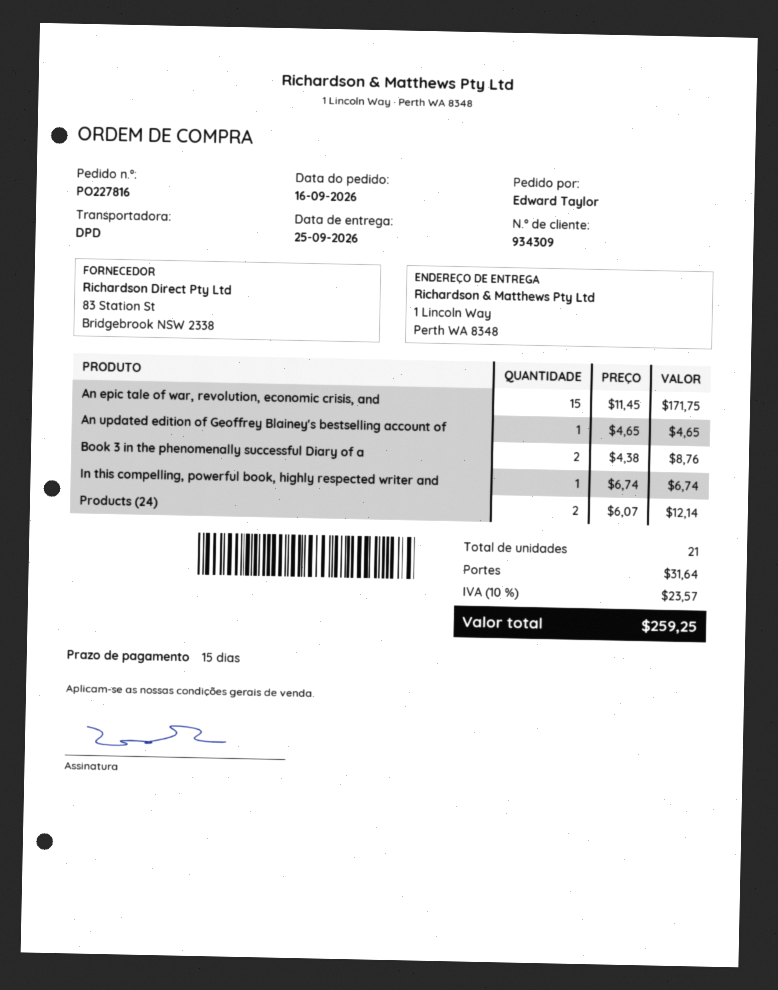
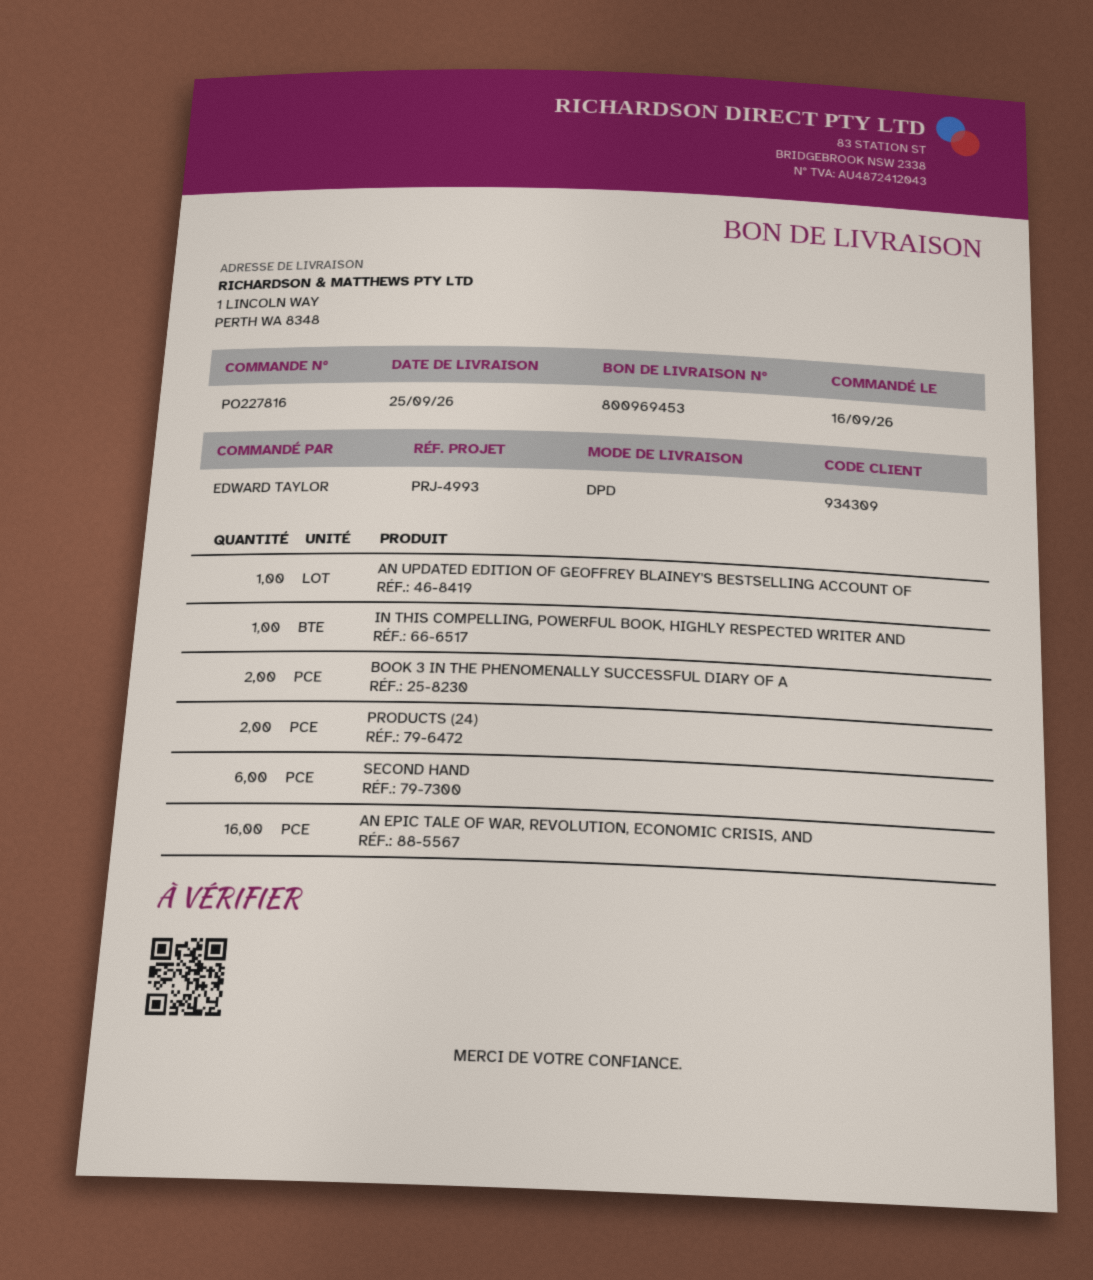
An epic tale of war, revolution, economic crisis, and: 15 -> 16
SECOND HAND: none -> 6

